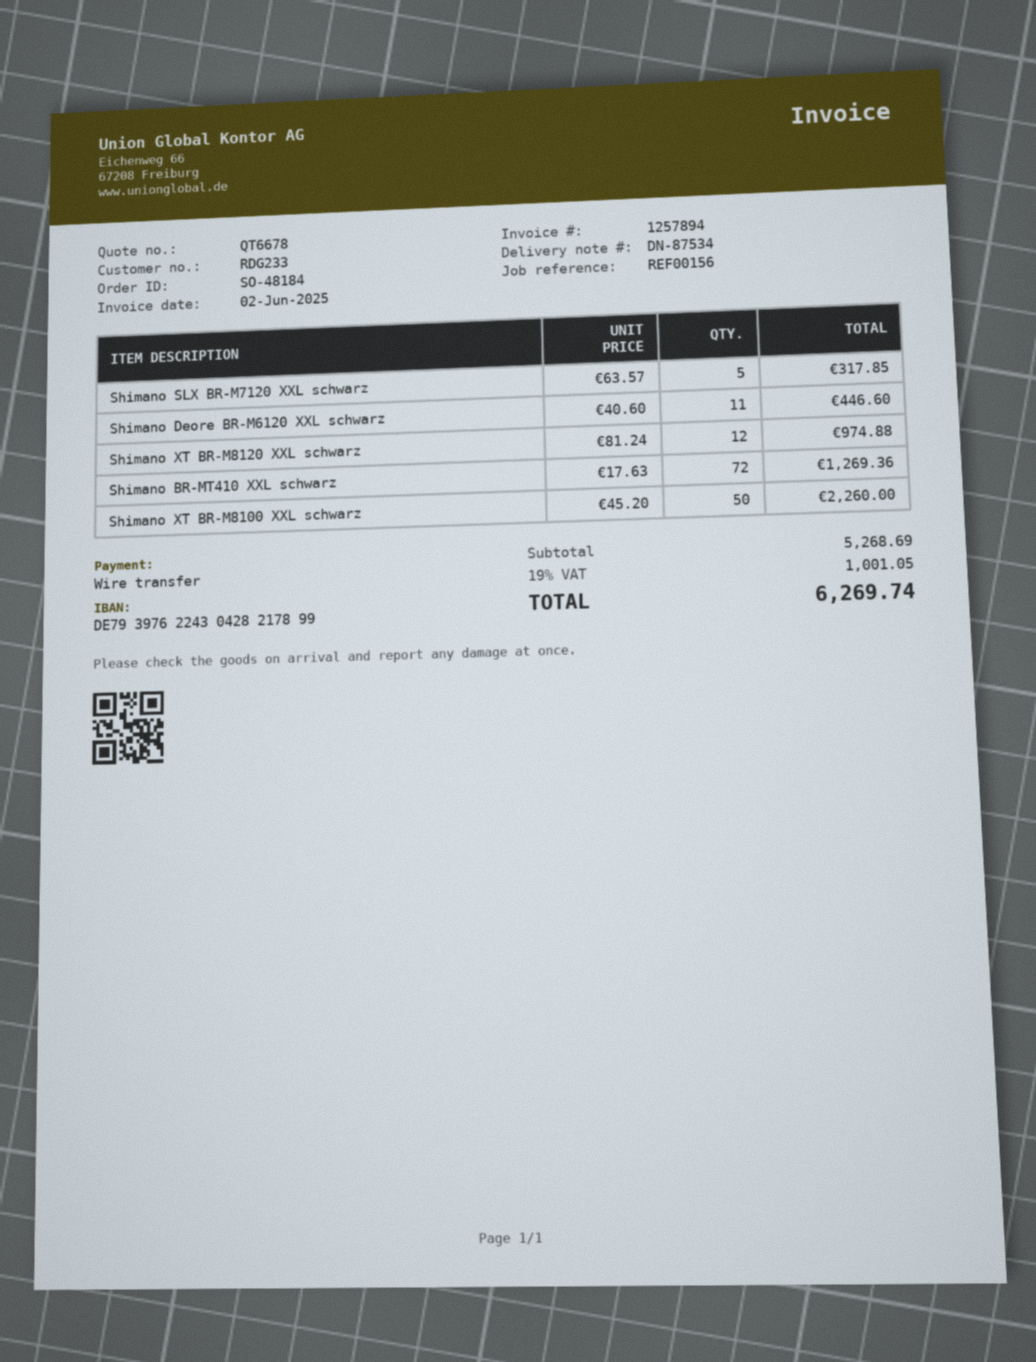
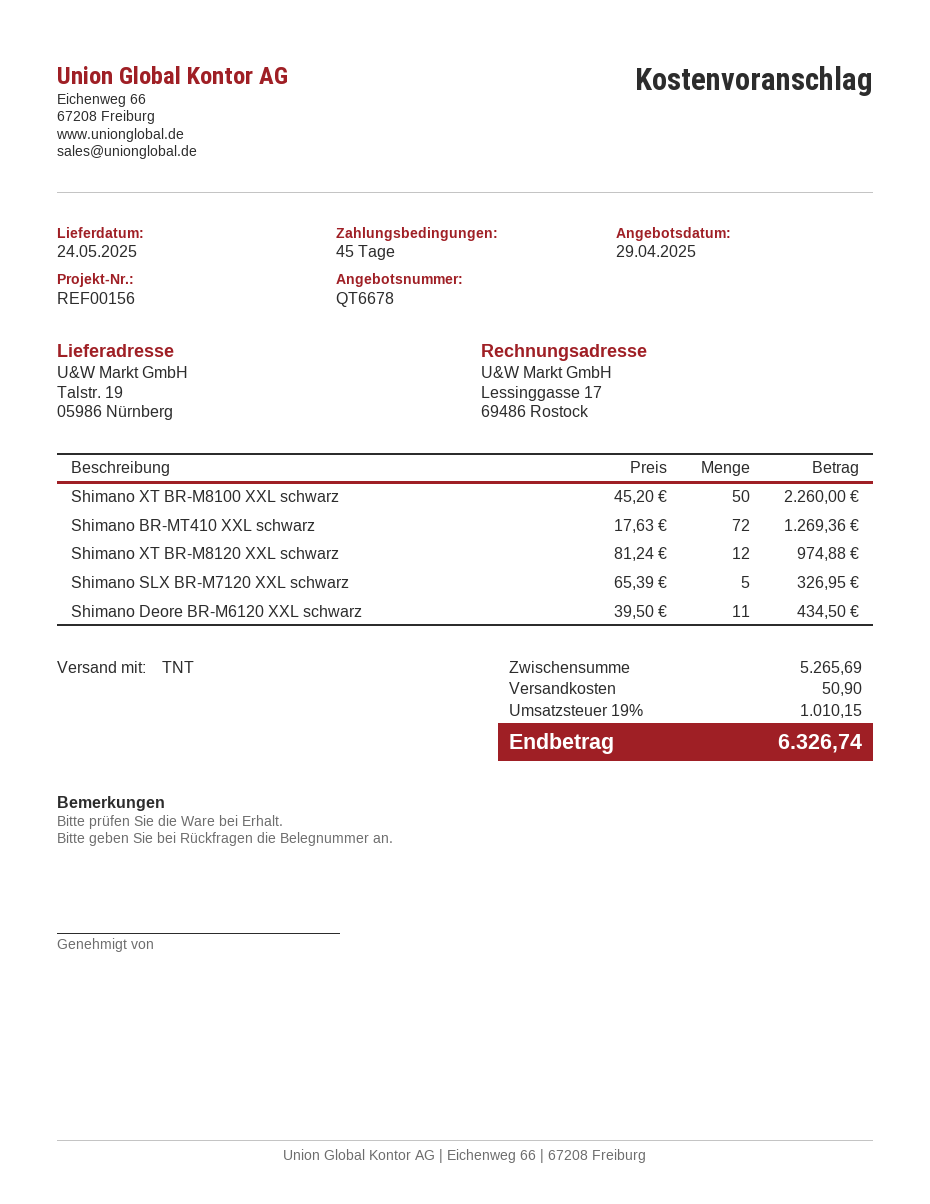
Shimano SLX BR-M7120 XXL schwarz: 5 x 63.57 = 317.85 -> 5 x 65.39 = 326.95
Shimano Deore BR-M6120 XXL schwarz: 11 x 40.60 = 446.60 -> 11 x 39.50 = 434.50
subtotal: 5268.69 -> 5265.69
shipping: none -> 50.90
tax: 19% = 1001.05 -> 19% = 1010.15
total: 6269.74 -> 6326.74

